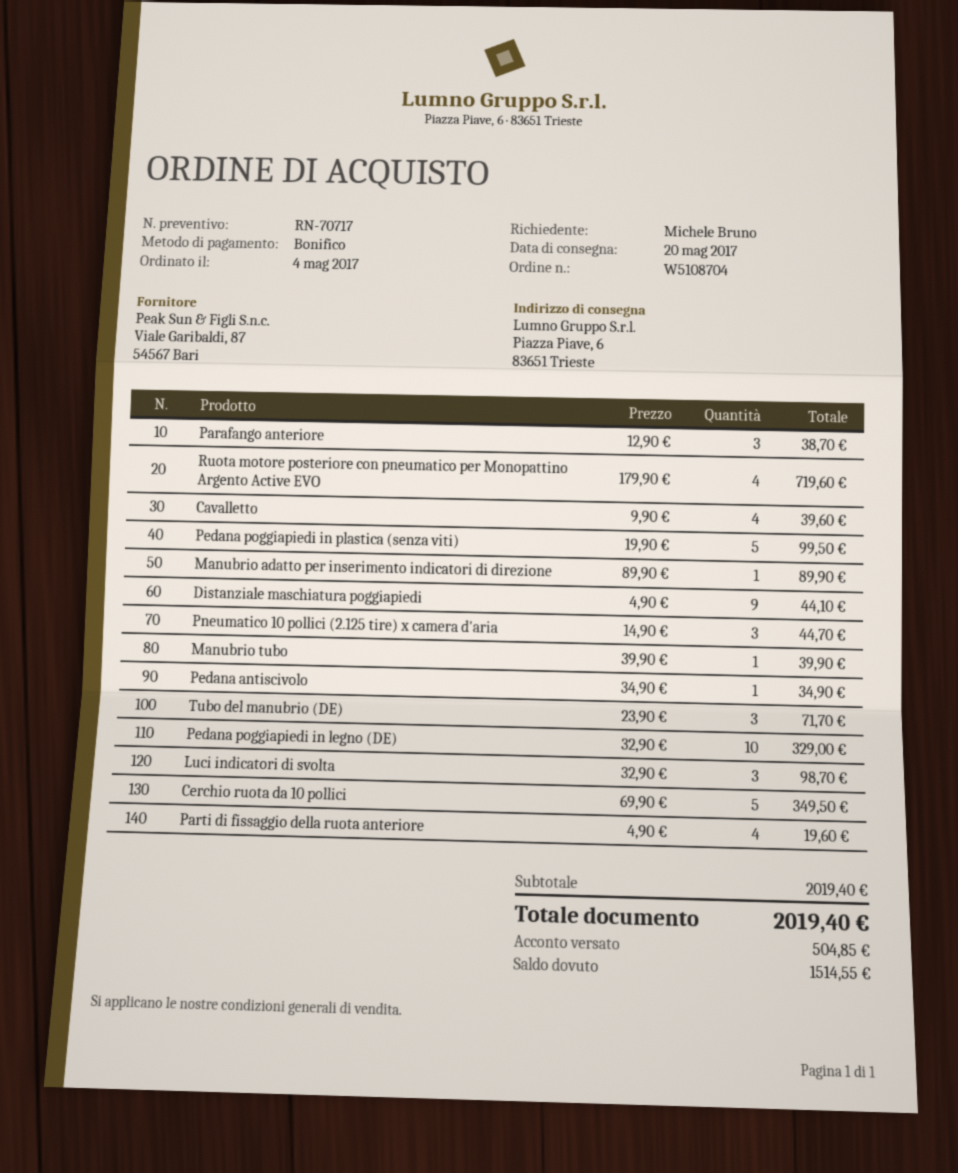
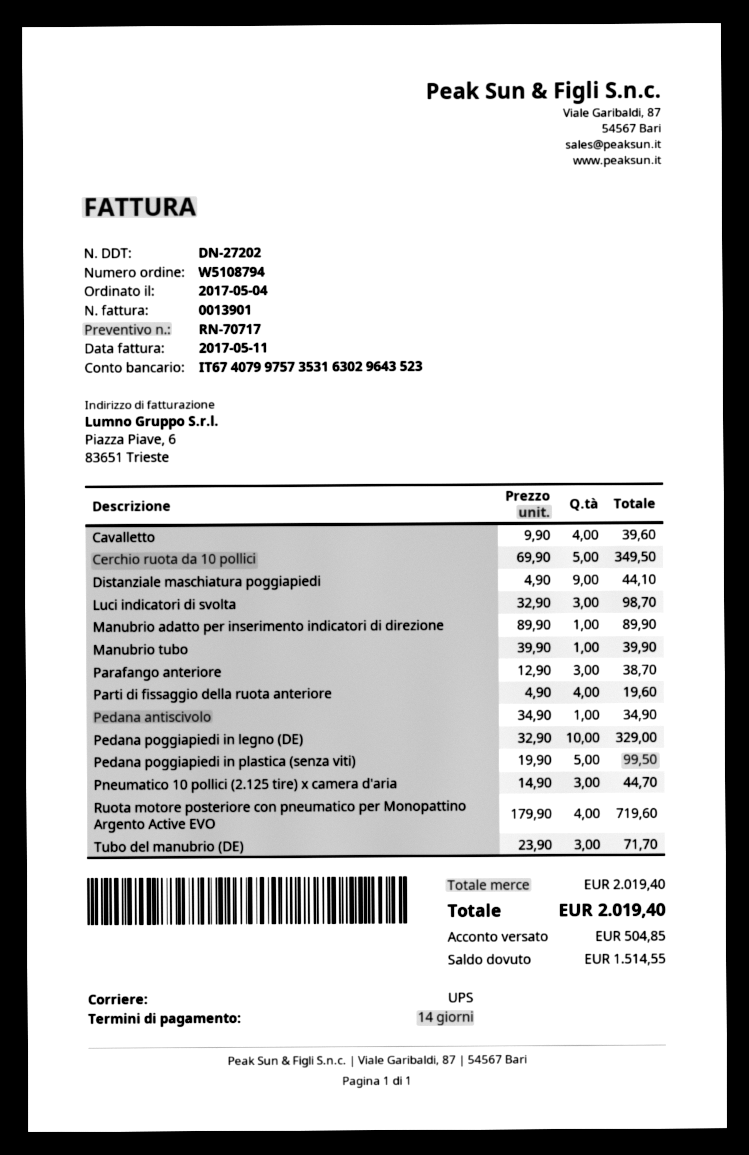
order number: W5108704 -> W5108794

